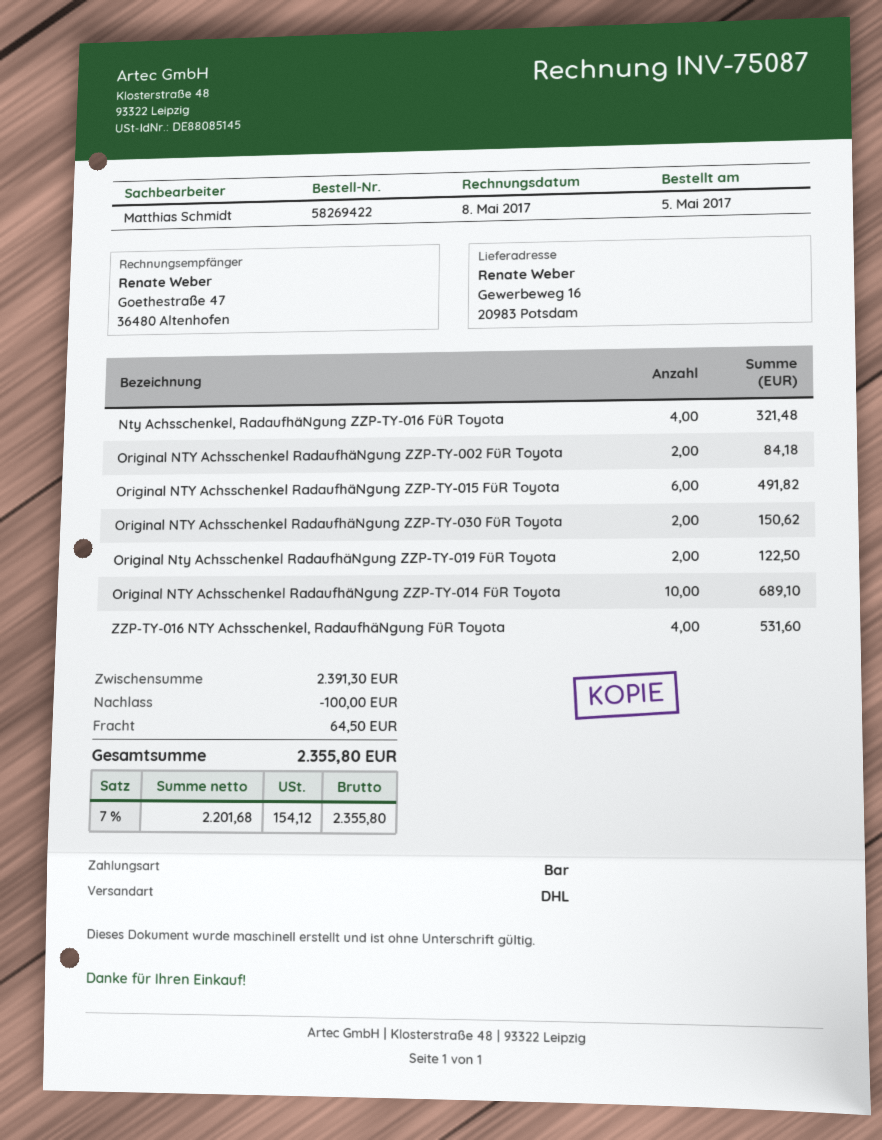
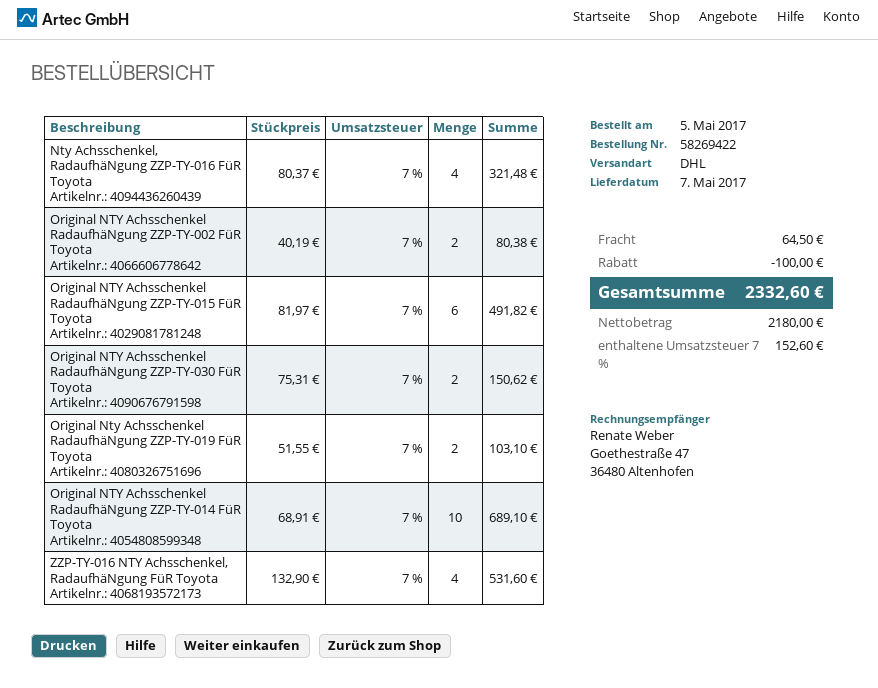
Original NTY Achsschenkel RadaufhäNgung ZZP-TY-002 FüR Toyota: 2 for 84.18 -> 2 for 80.38
Original Nty Achsschenkel RadaufhäNgung ZZP-TY-019 FüR Toyota: 2 for 122.50 -> 2 for 103.10
net: 2201.68 -> 2180.00
tax: 7% = 154.12 -> 7% = 152.60
total: 2355.80 -> 2332.60

